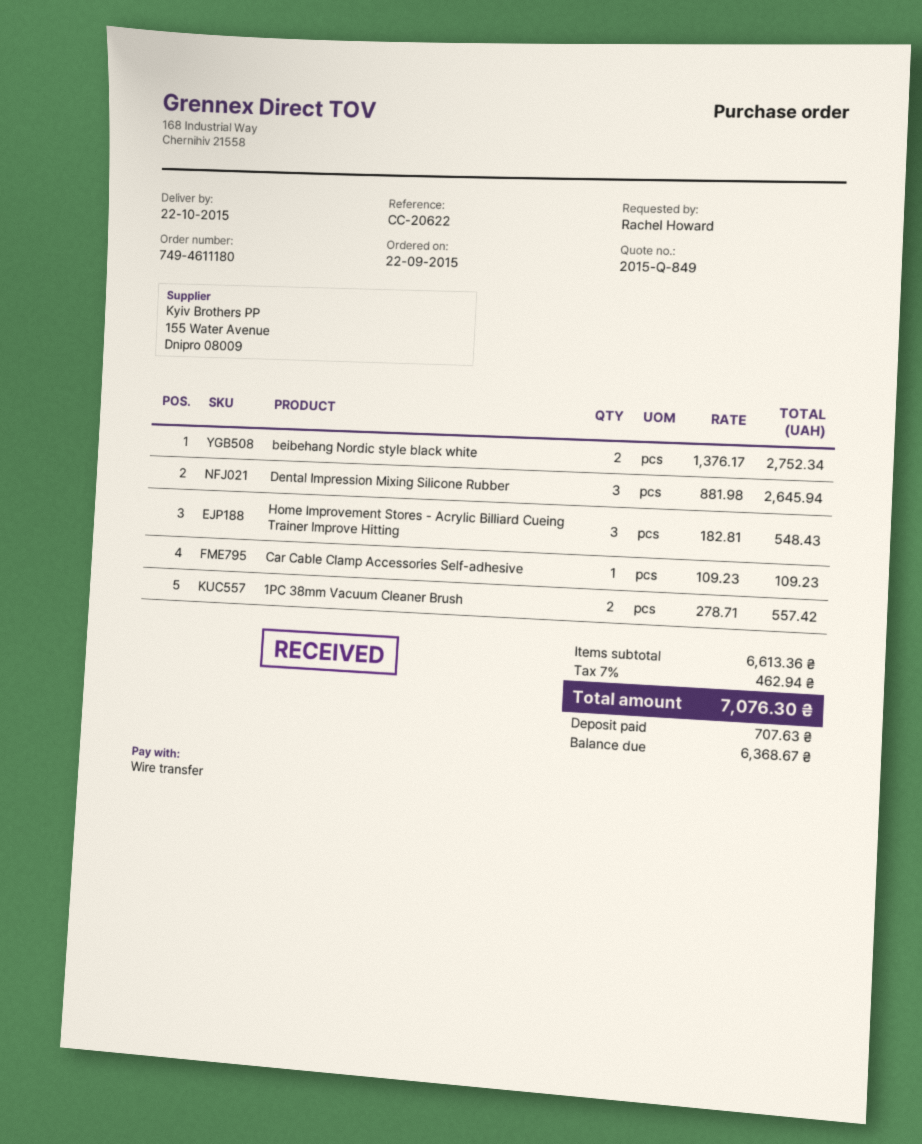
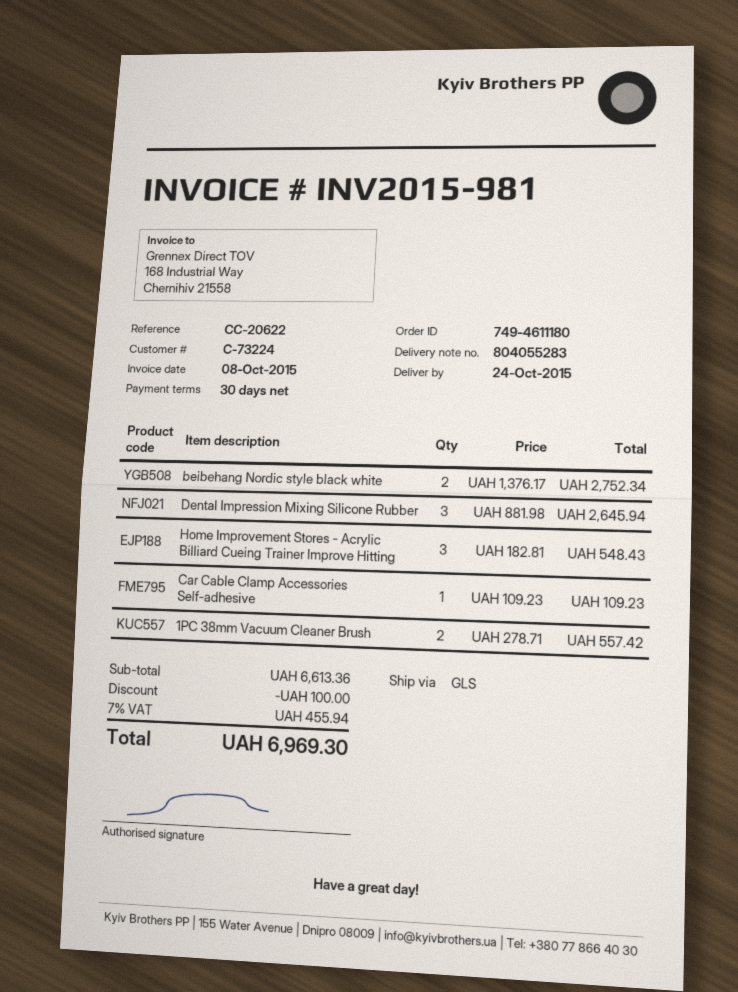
delivery date: 2015-10-22 -> 2015-10-24
discount: none -> 100.00
tax: 7% = 462.94 -> 7% = 455.94
total: 7076.30 -> 6969.30

